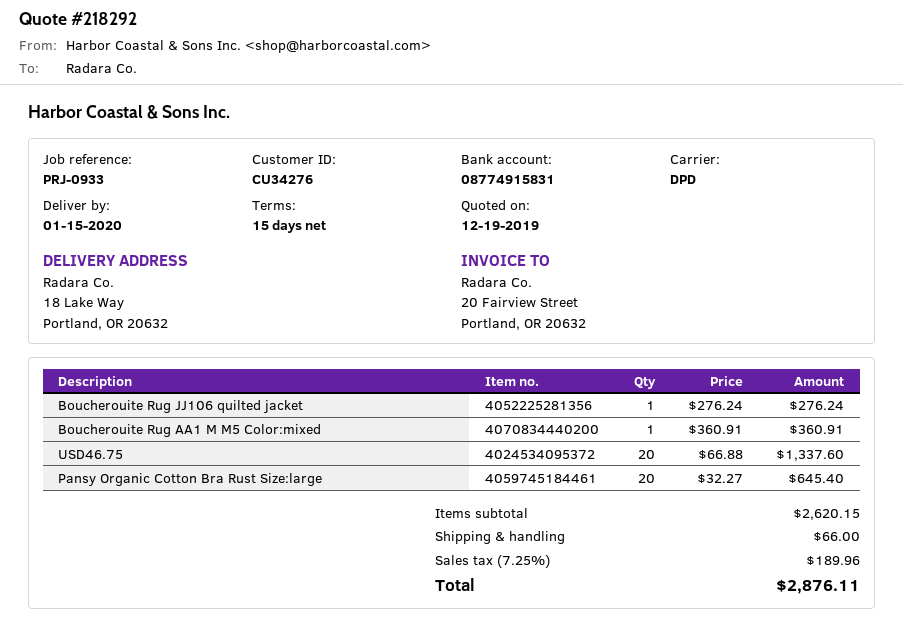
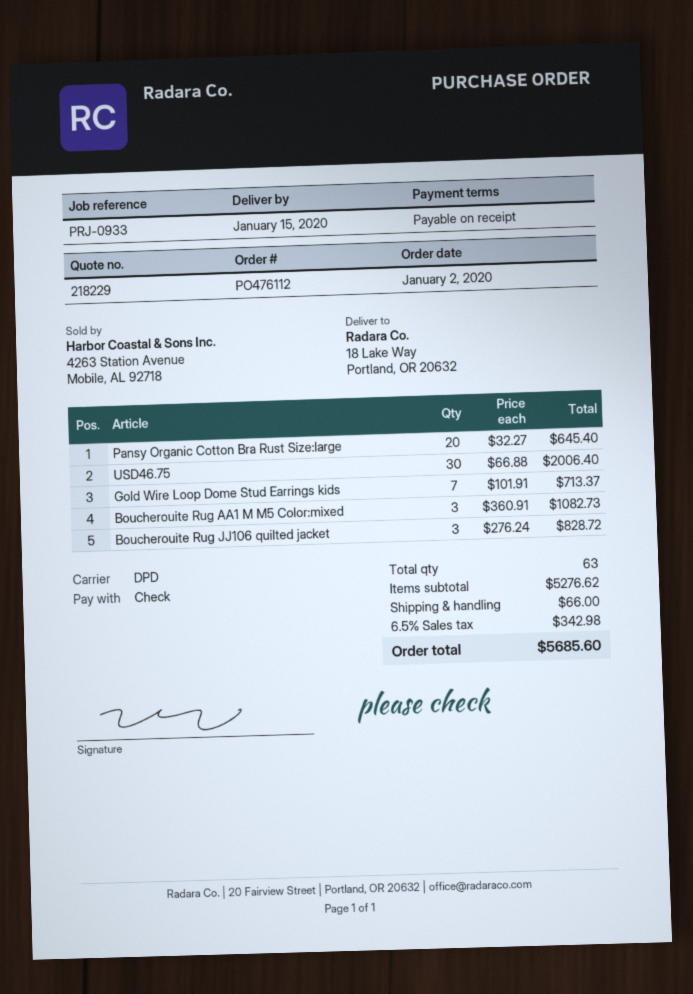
quote number: 218292 -> 218229
payment terms: 15 days -> on receipt
Boucherouite Rug JJ106 quilted jacket: 1 x 276.24 = 276.24 -> 3 x 276.24 = 828.72
Boucherouite Rug AA1 M M5 Color:mixed: 1 x 360.91 = 360.91 -> 3 x 360.91 = 1082.73
USD46.75: 20 x 66.88 = 1337.60 -> 30 x 66.88 = 2006.40
Gold Wire Loop Dome Stud Earrings kids: none -> 7 x 101.91 = 713.37
subtotal: 2620.15 -> 5276.62
tax: 7.25% = 189.96 -> 6.5% = 342.98
total: 2876.11 -> 5685.60

